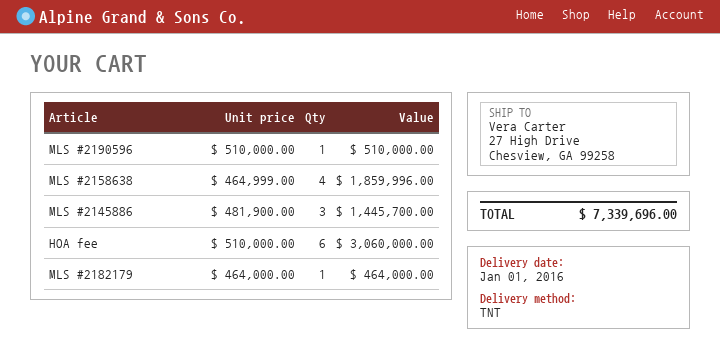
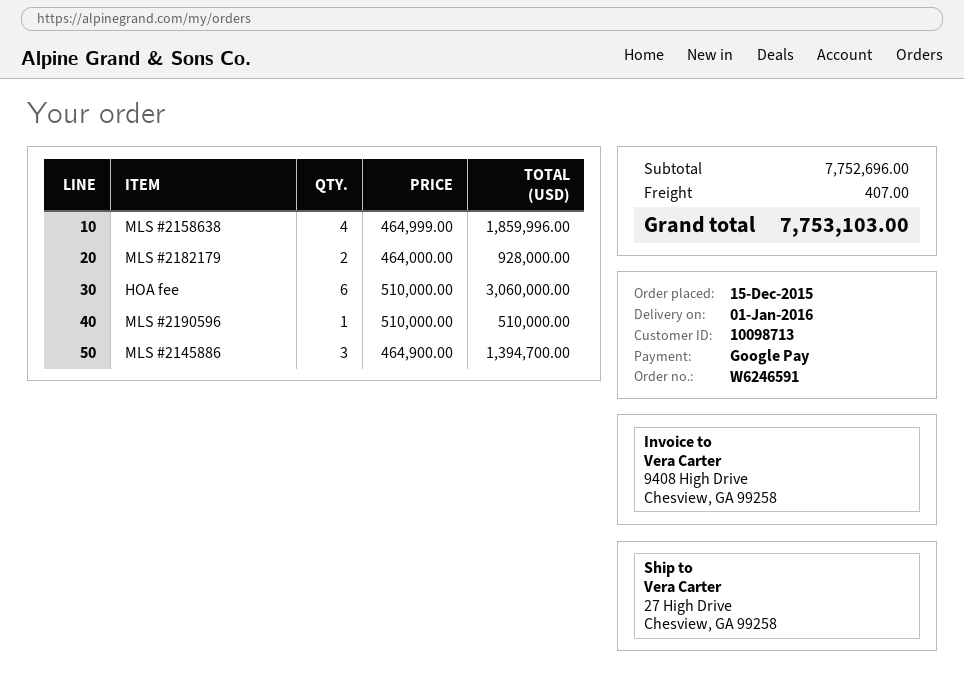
MLS #2145886: 3 x 481900.00 = 1445700.00 -> 3 x 464900.00 = 1394700.00
MLS #2182179: 1 x 464000.00 = 464000.00 -> 2 x 464000.00 = 928000.00
shipping: none -> 407.00
total: 7339696.00 -> 7753103.00

